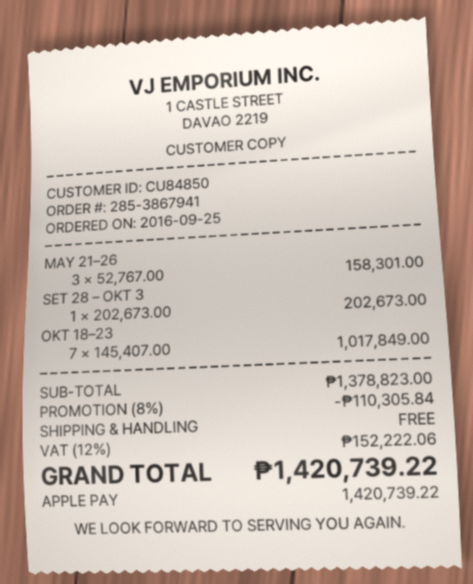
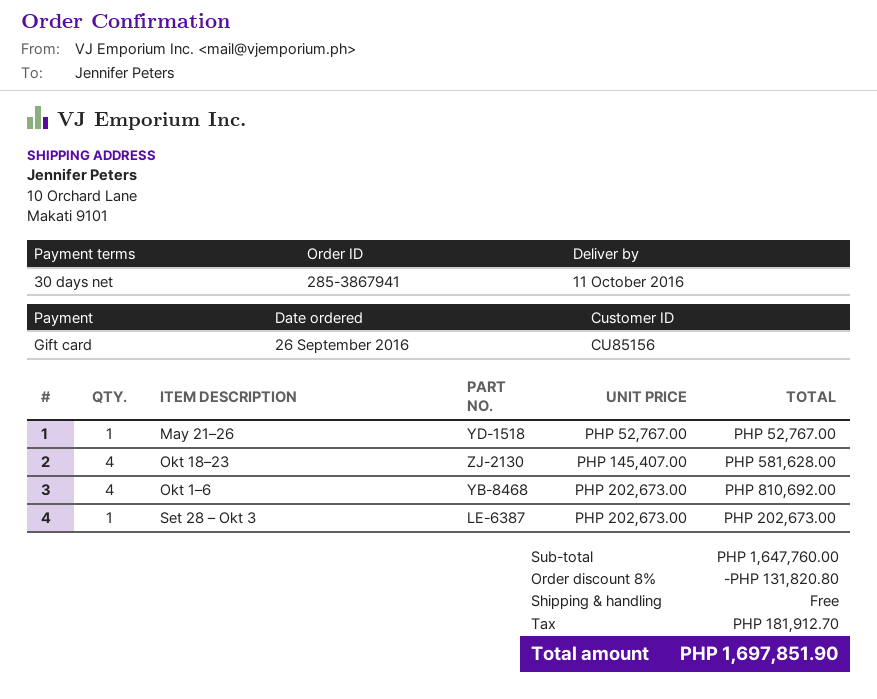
order date: 2016-09-25 -> 2016-09-26
customer number: CU84850 -> CU85156
payment method: Apple Pay -> gift card
MAY 21–26: 3 x 52767.00 = 158301.00 -> 1 x 52767.00 = 52767.00
OKT 18–23: 7 x 145407.00 = 1017849.00 -> 4 x 145407.00 = 581628.00
Okt 1–6: none -> 4 x 202673.00 = 810692.00
subtotal: 1378823.00 -> 1647760.00
discount: 8% = 110305.84 -> 8% = 131820.80
tax: 152222.06 -> 181912.70
total: 1420739.22 -> 1697851.90

